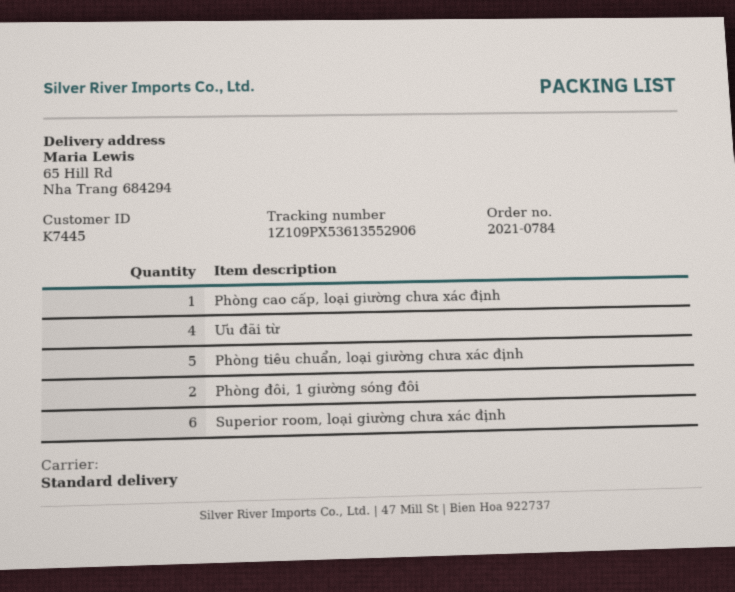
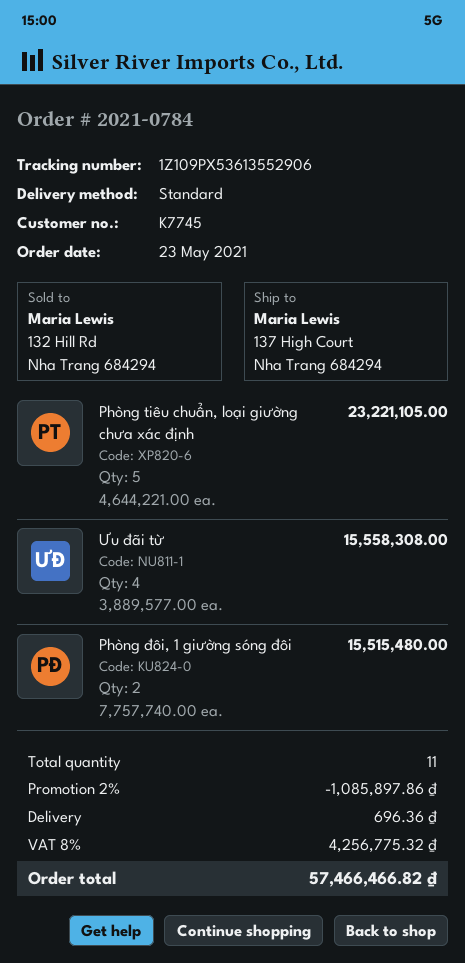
customer number: K7445 -> K7745
ship to: 65 Hill Rd, Nha Trang 684294 -> 137 High Court, Nha Trang 684294
Phòng cao cấp, loại giường chưa xác định: 1 -> none
Superior room, loại giường chưa xác định: 6 -> none

